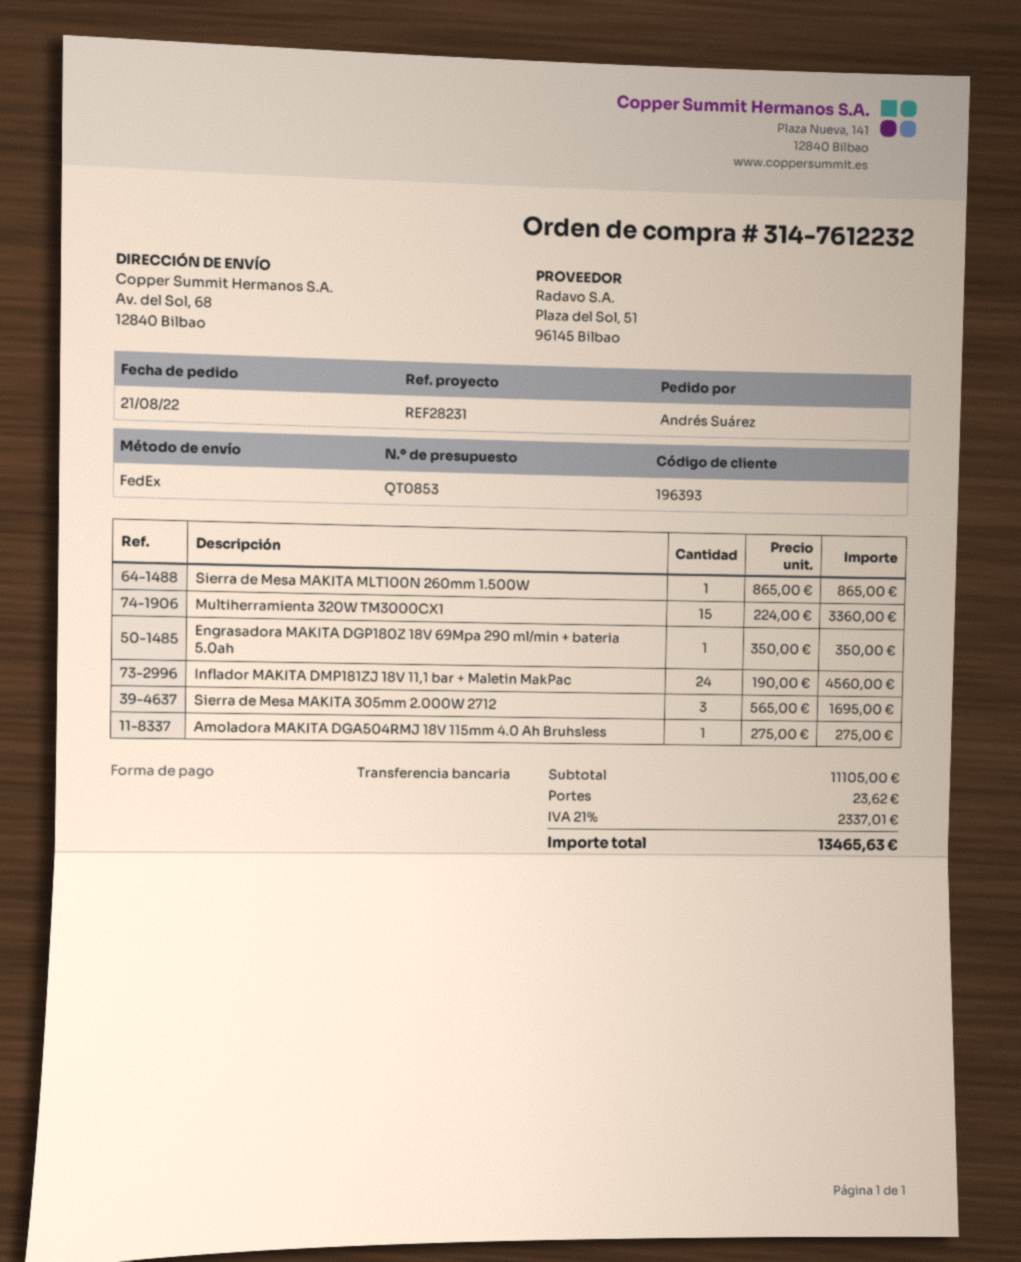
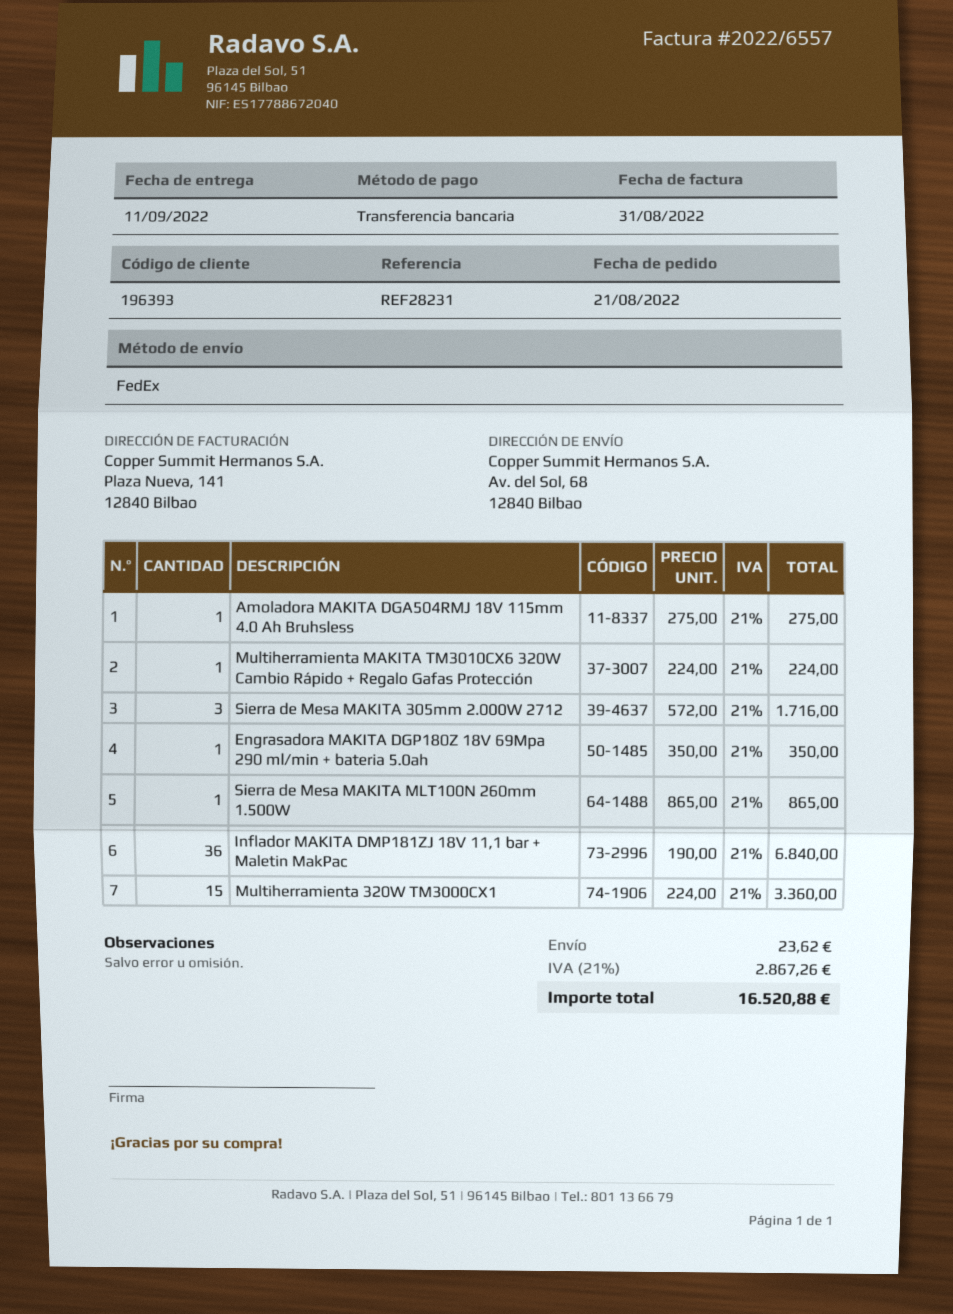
Inflador MAKITA DMP181ZJ 18V 11,1 bar + Maletin MakPac: 24 x 190.00 = 4560.00 -> 36 x 190.00 = 6840.00
Sierra de Mesa MAKITA 305mm 2.000W 2712: 3 x 565.00 = 1695.00 -> 3 x 572.00 = 1716.00
Multiherramienta MAKITA TM3010CX6 320W Cambio Rápido + Regalo Gafas Protección: none -> 1 x 224.00 = 224.00
tax: 21% = 2337.01 -> 21% = 2867.26
total: 13465.63 -> 16520.88

